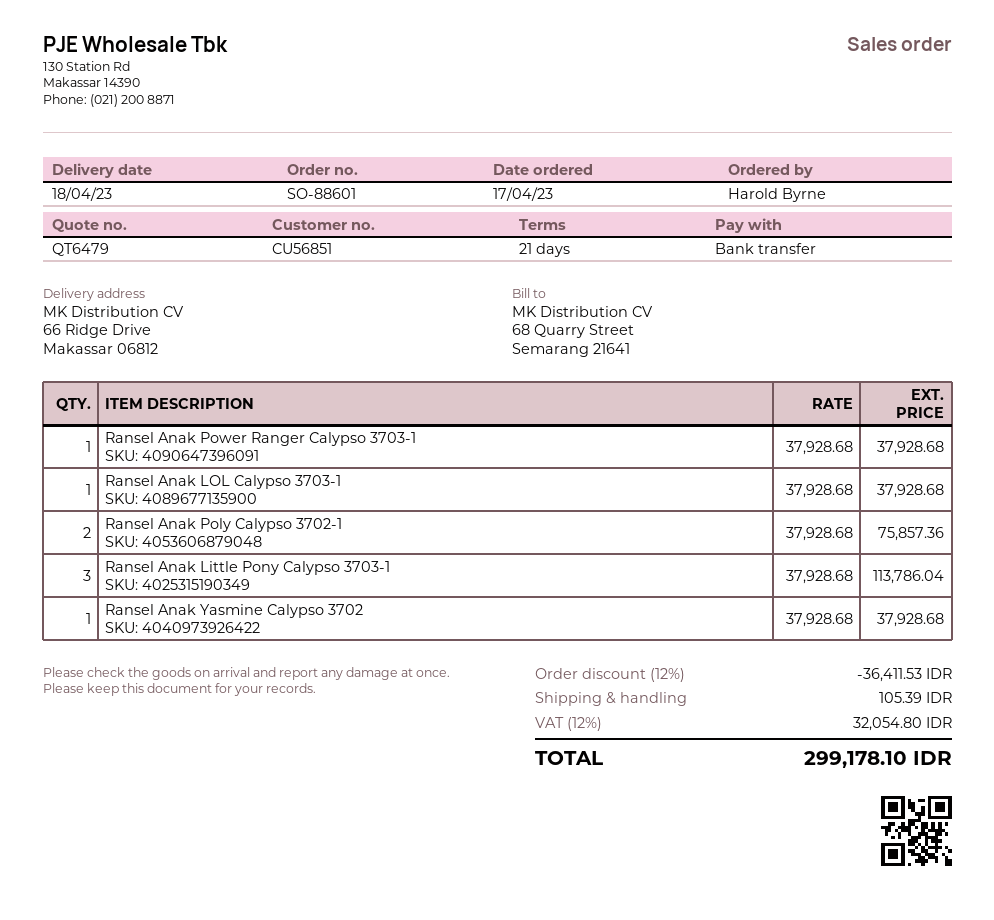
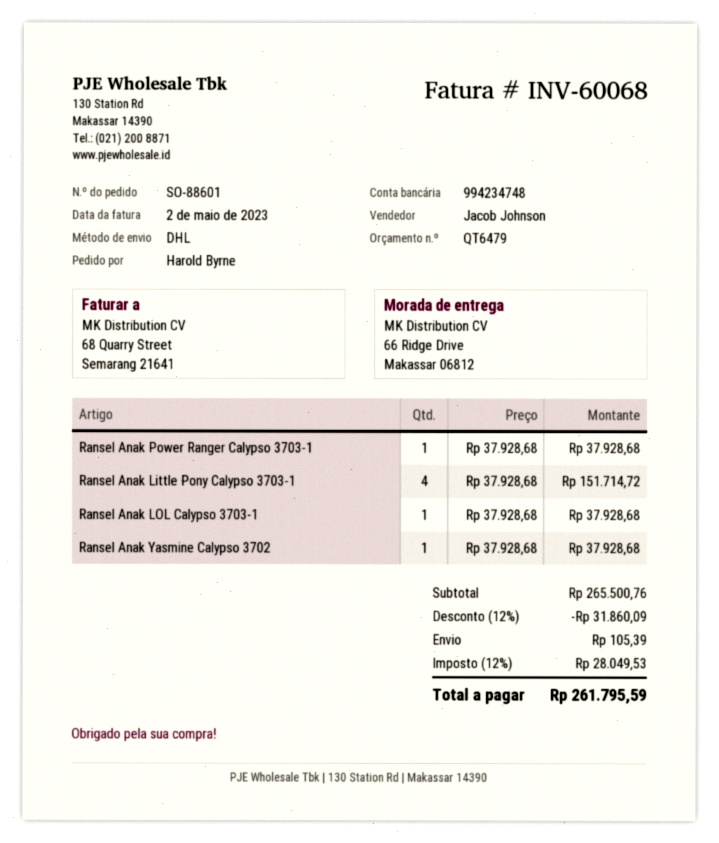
Ransel Anak Poly Calypso 3702-1: 2 x 37928.68 = 75857.36 -> none
Ransel Anak Little Pony Calypso 3703-1: 3 x 37928.68 = 113786.04 -> 4 x 37928.68 = 151714.72
discount: 12% = 36411.53 -> 12% = 31860.09
tax: 12% = 32054.80 -> 12% = 28049.53
total: 299178.10 -> 261795.59

